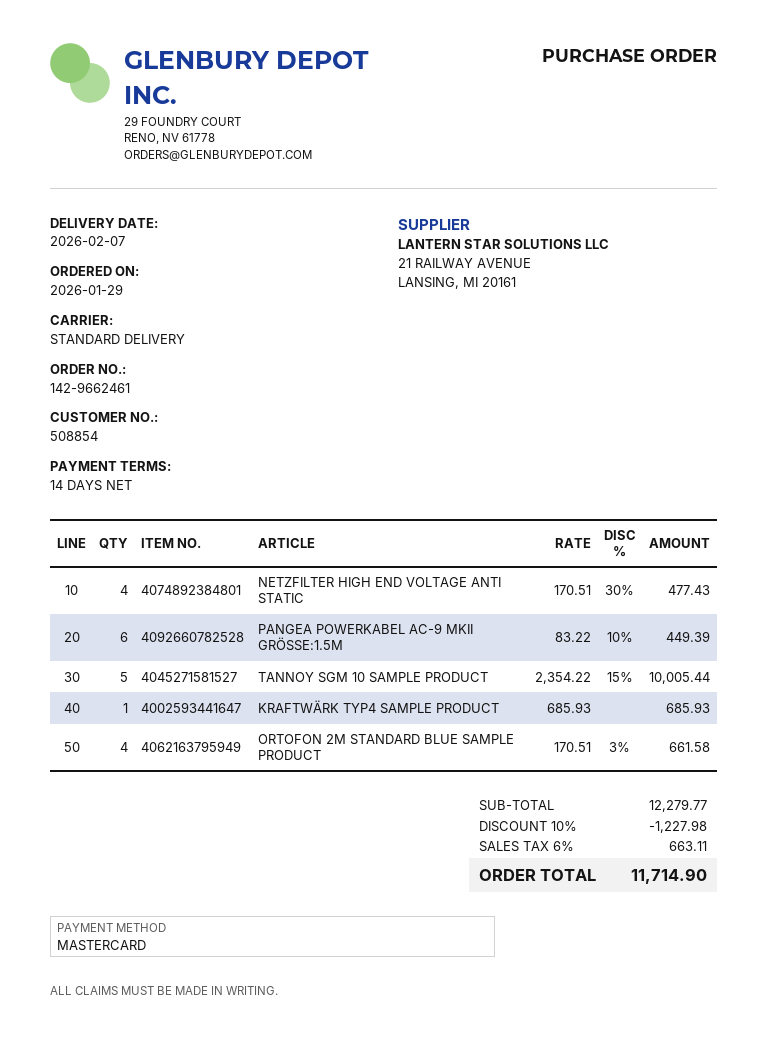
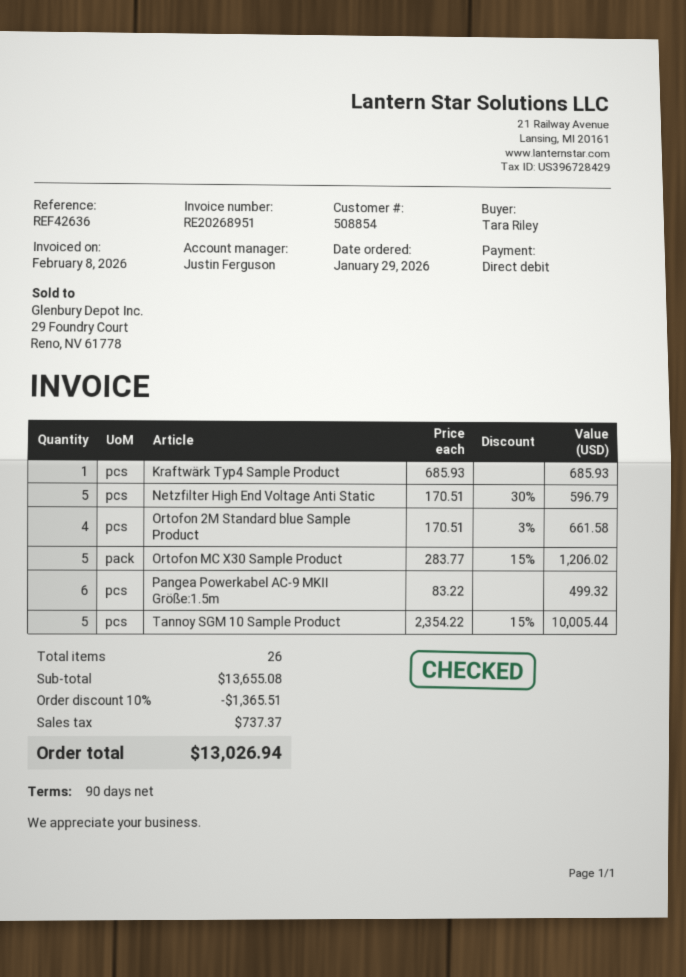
payment terms: 14 days -> 90 days
payment method: Mastercard -> direct debit
NETZFILTER HIGH END VOLTAGE ANTI STATIC: 4 x 170.51 - 30% = 477.43 -> 5 x 170.51 - 30% = 596.79
PANGEA POWERKABEL AC-9 MKII GRÖSSE:1.5M: 6 x 83.22 - 10% = 449.39 -> 6 x 83.22 = 499.32
Ortofon MC X30 Sample Product: none -> 5 x 283.77 - 15% = 1206.02
subtotal: 12279.77 -> 13655.08
discount: 10% = 1227.98 -> 10% = 1365.51
tax: 663.11 -> 737.37
total: 11714.90 -> 13026.94

